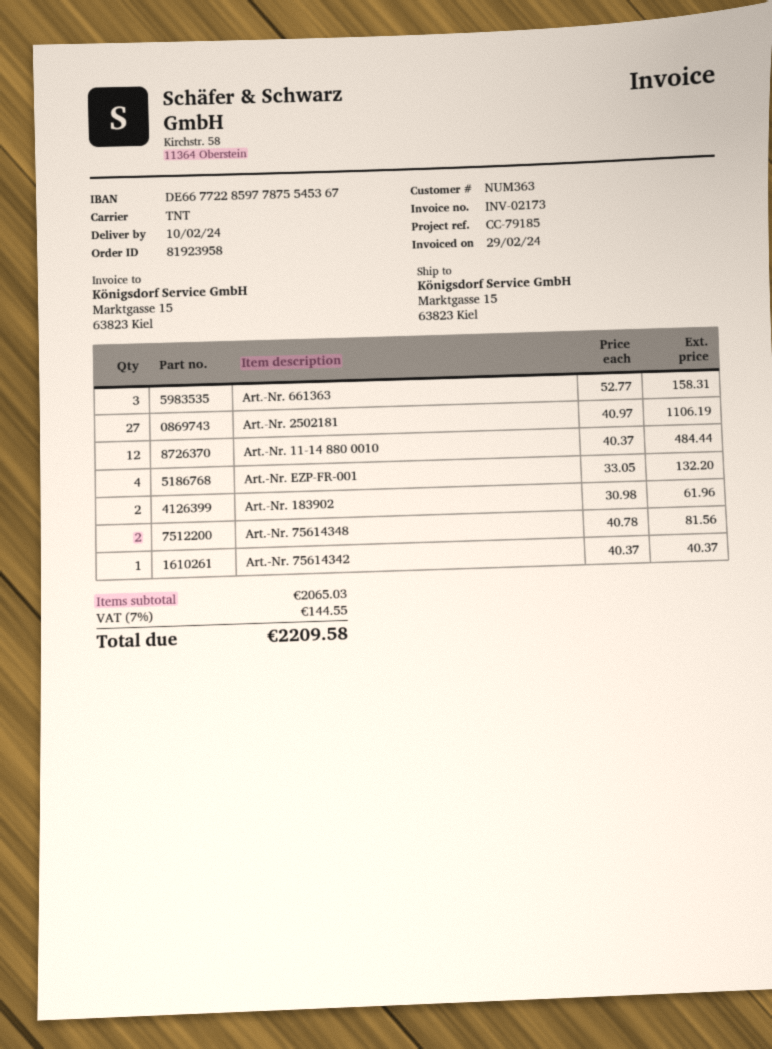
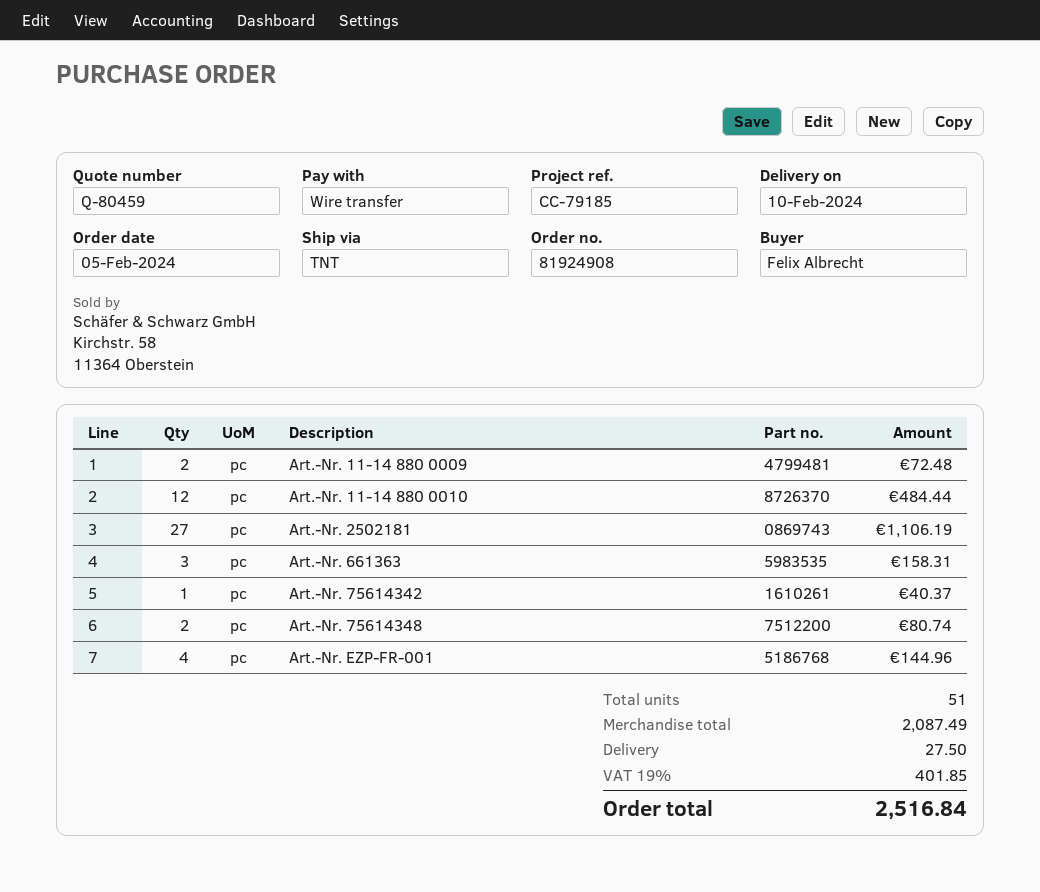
order number: 81923958 -> 81924908
Art.-Nr. EZP-FR-001: 4 for 132.20 -> 4 for 144.96
Art.-Nr. 183902: 2 for 61.96 -> none
Art.-Nr. 75614348: 2 for 81.56 -> 2 for 80.74
Art.-Nr. 11-14 880 0009: none -> 2 for 72.48
subtotal: 2065.03 -> 2087.49
shipping: none -> 27.50
tax: 7% = 144.55 -> 19% = 401.85
total: 2209.58 -> 2516.84

